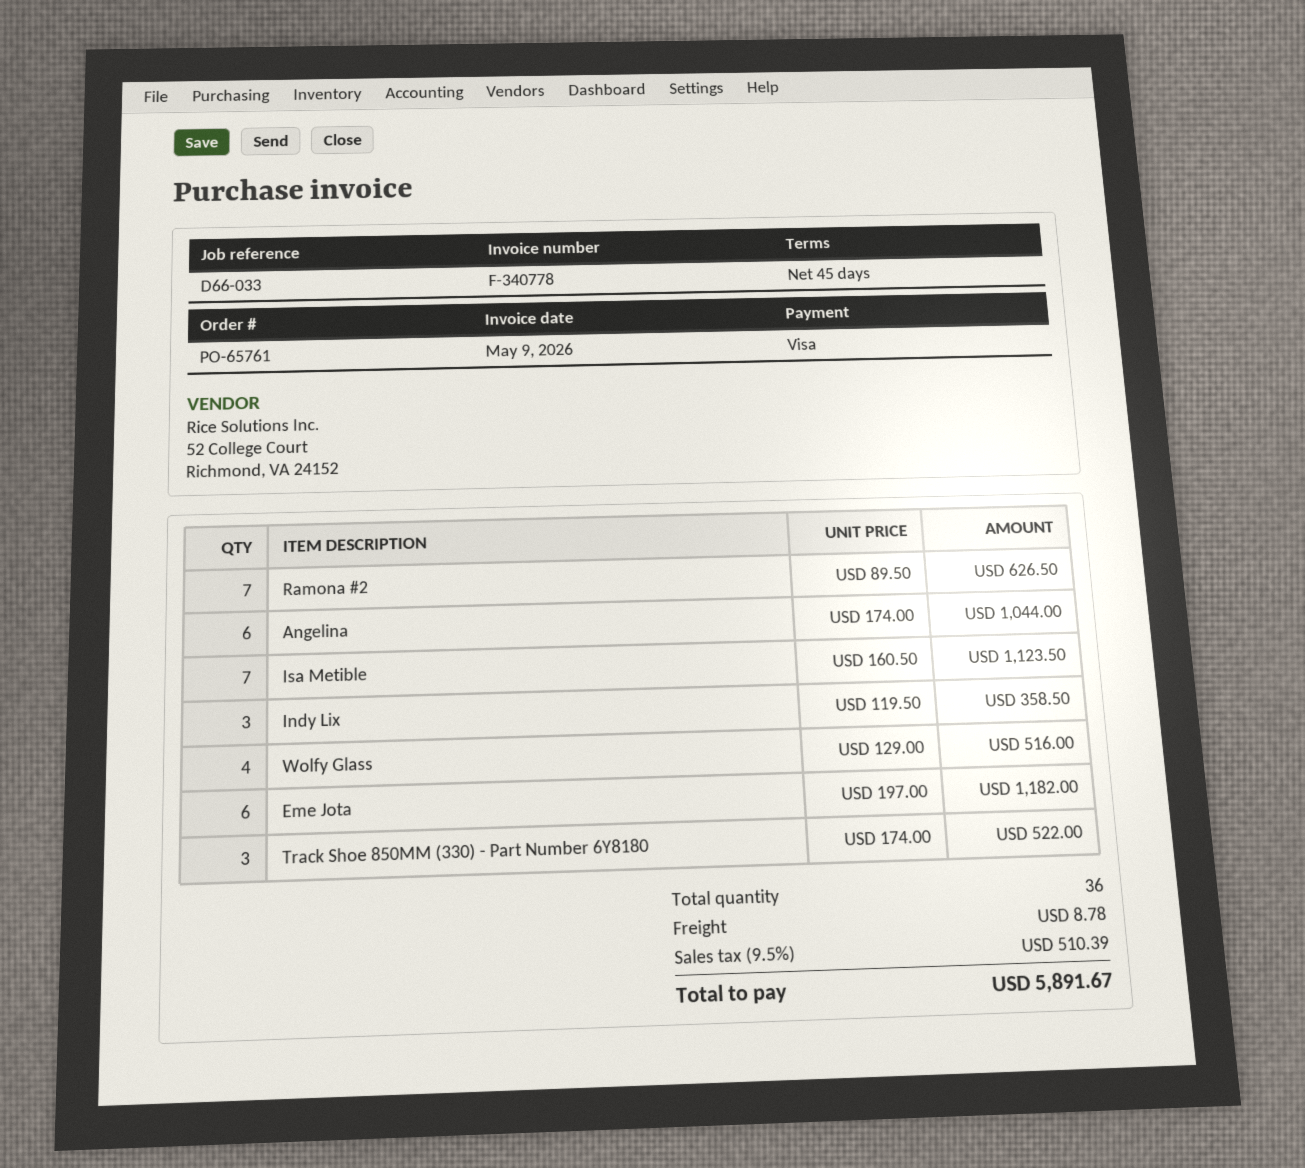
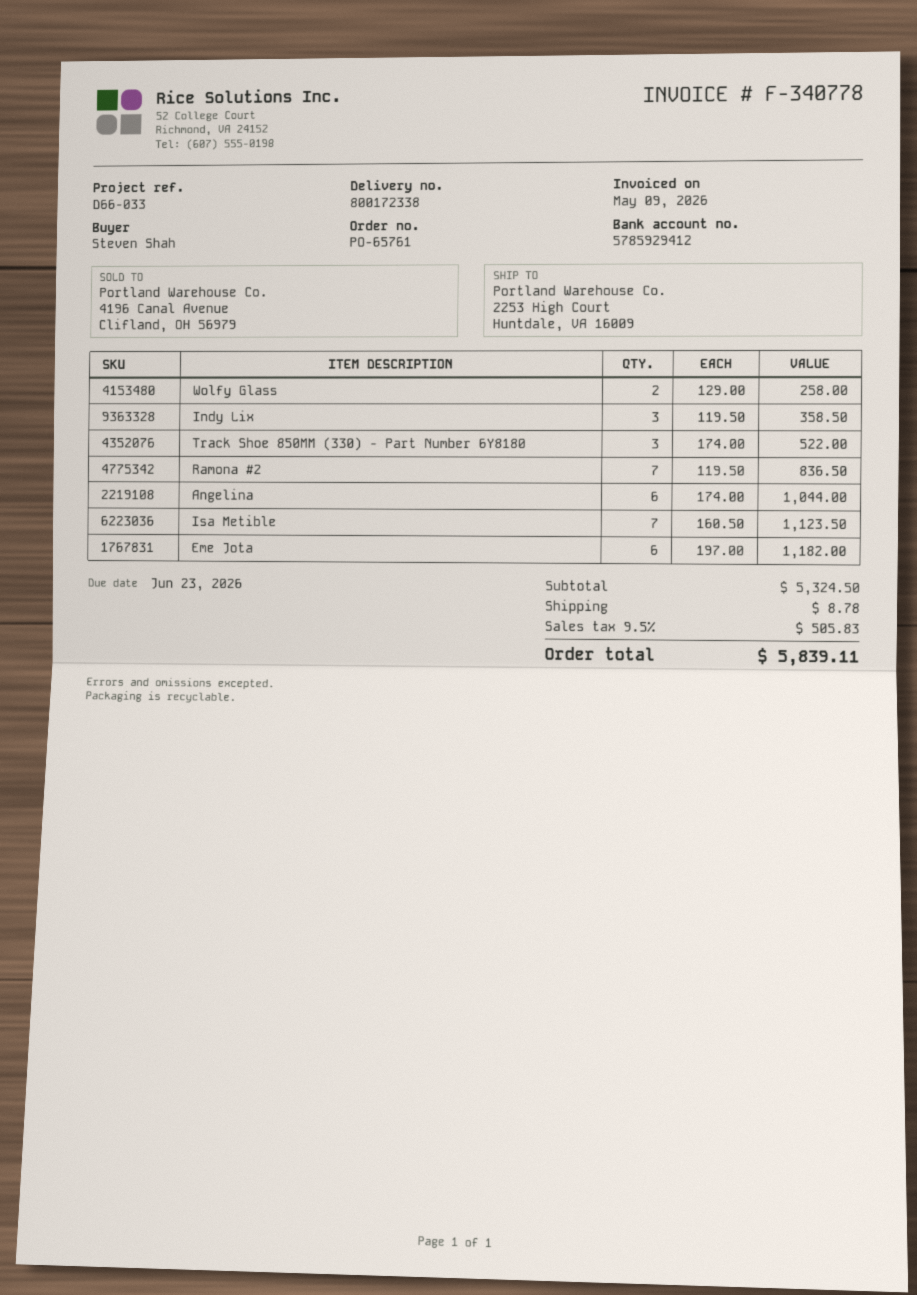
Ramona #2: 7 x 89.50 = 626.50 -> 7 x 119.50 = 836.50
Wolfy Glass: 4 x 129.00 = 516.00 -> 2 x 129.00 = 258.00
tax: 9.5% = 510.39 -> 9.5% = 505.83
total: 5891.67 -> 5839.11

